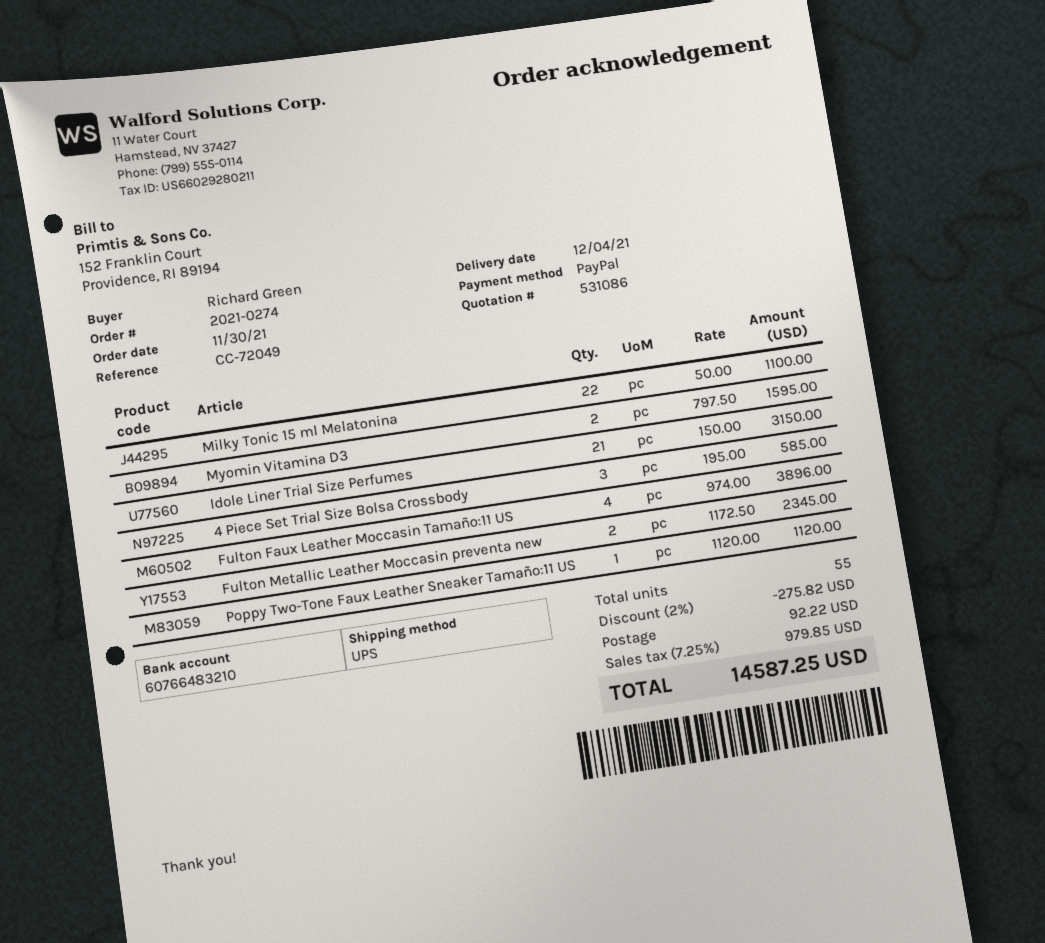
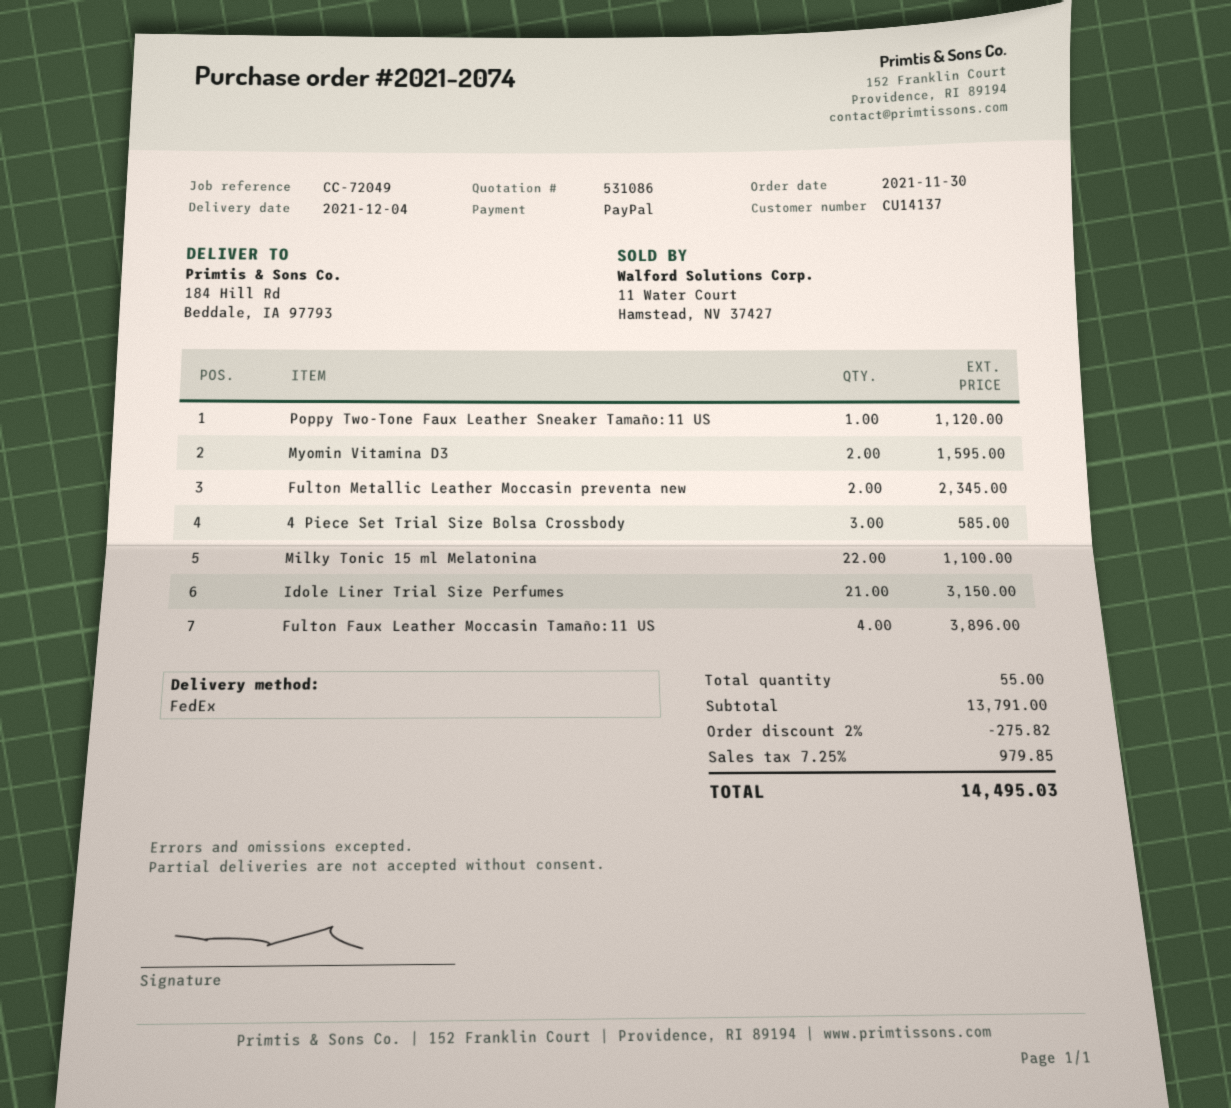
order number: 2021-0274 -> 2021-2074
shipping method: UPS -> FedEx
shipping: 92.22 -> none
total: 14587.25 -> 14495.03

